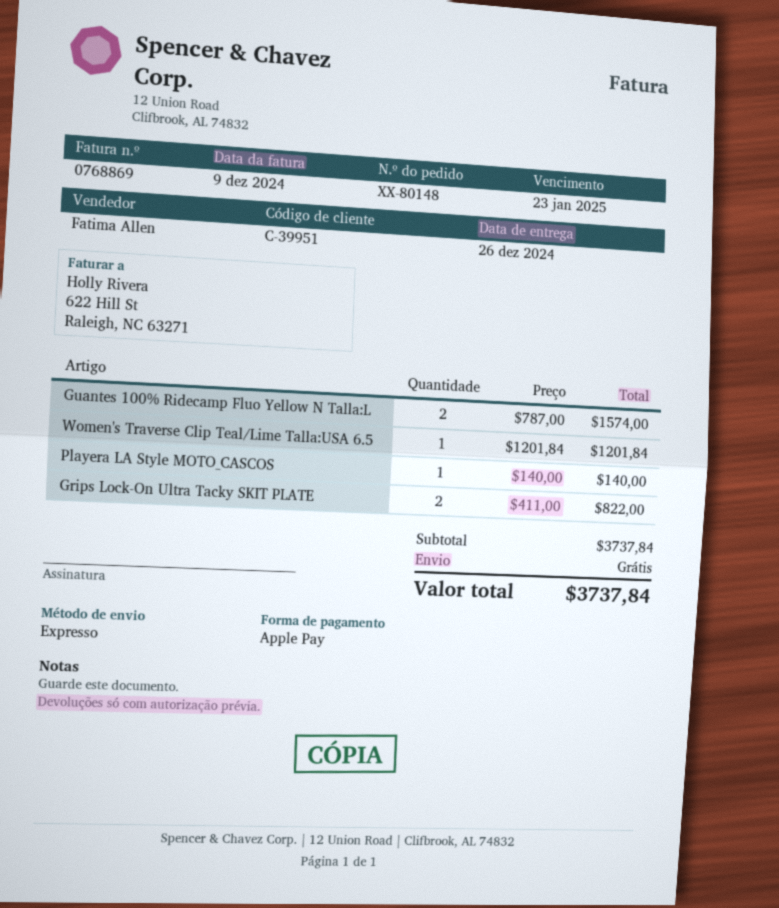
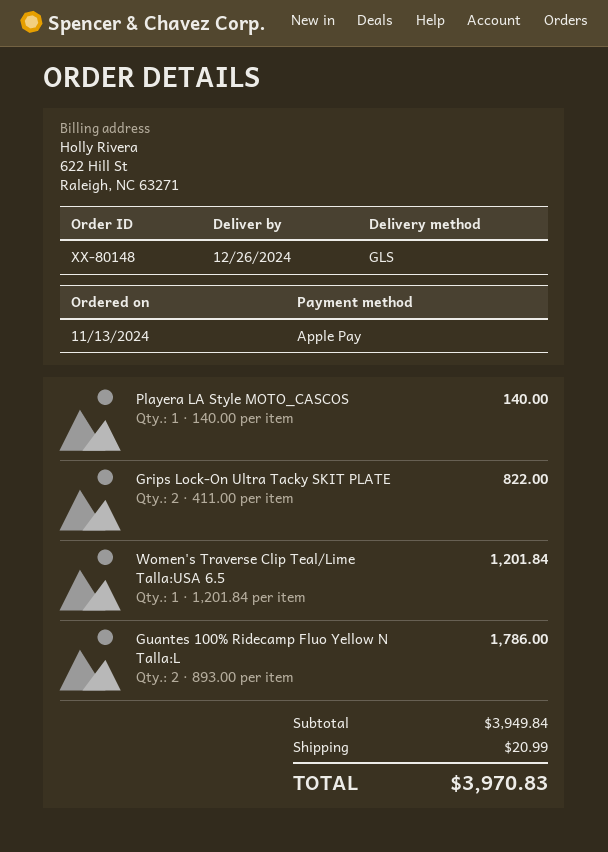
shipping method: express -> GLS
Guantes 100% Ridecamp Fluo Yellow N Talla:L: 2 x 787.00 = 1574.00 -> 2 x 893.00 = 1786.00
subtotal: 3737.84 -> 3949.84
shipping: 0.00 -> 20.99
total: 3737.84 -> 3970.83

